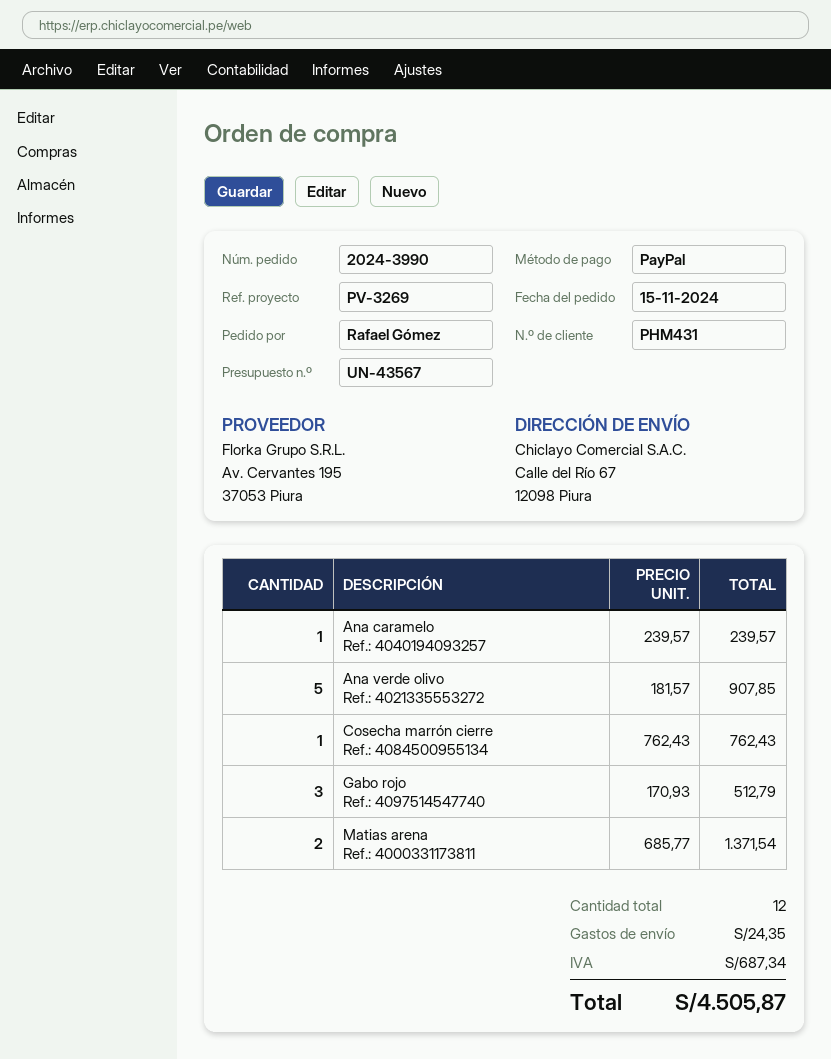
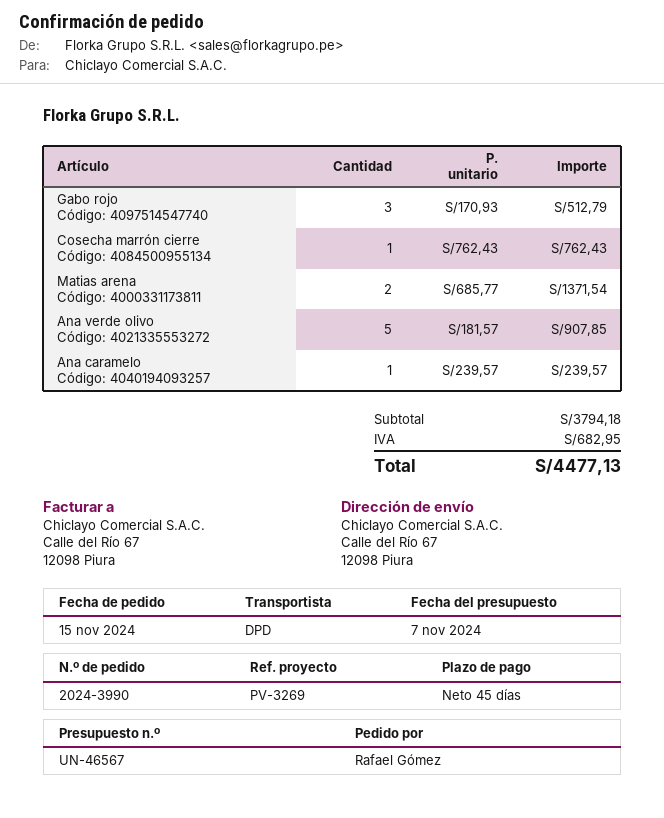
quote number: UN-43567 -> UN-46567
shipping: 24.35 -> none
tax: 687.34 -> 682.95
total: 4505.87 -> 4477.13

